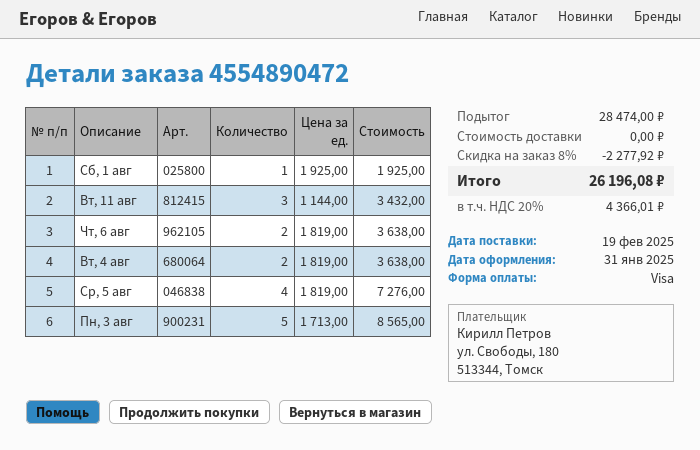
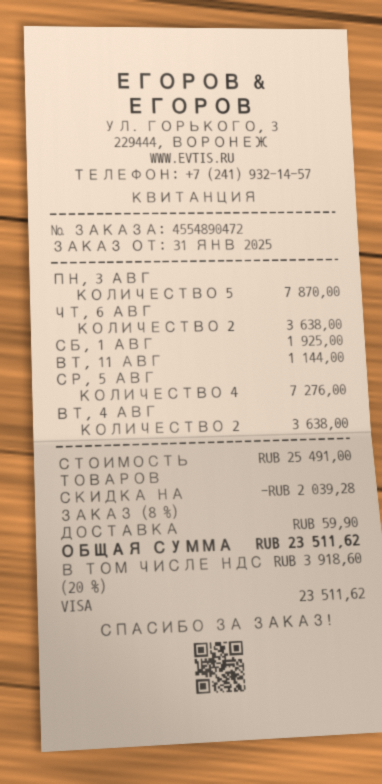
Вт, 11 авг: 3 for 3432.00 -> 1 for 1144.00
Пн, 3 авг: 5 for 8565.00 -> 5 for 7870.00
subtotal: 28474.00 -> 25491.00
discount: 8% = 2277.92 -> 8% = 2039.28
shipping: 0.00 -> 59.90
tax: 20% = 4366.01 -> 20% = 3918.60
total: 26196.08 -> 23511.62

